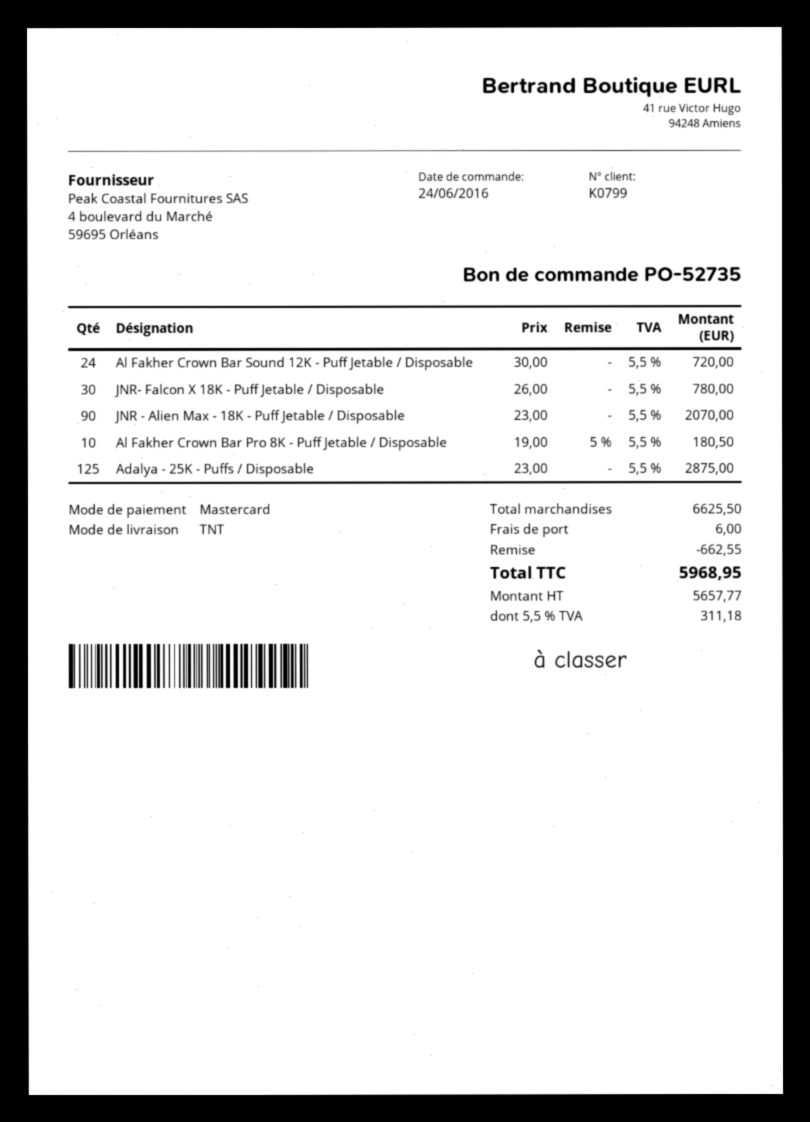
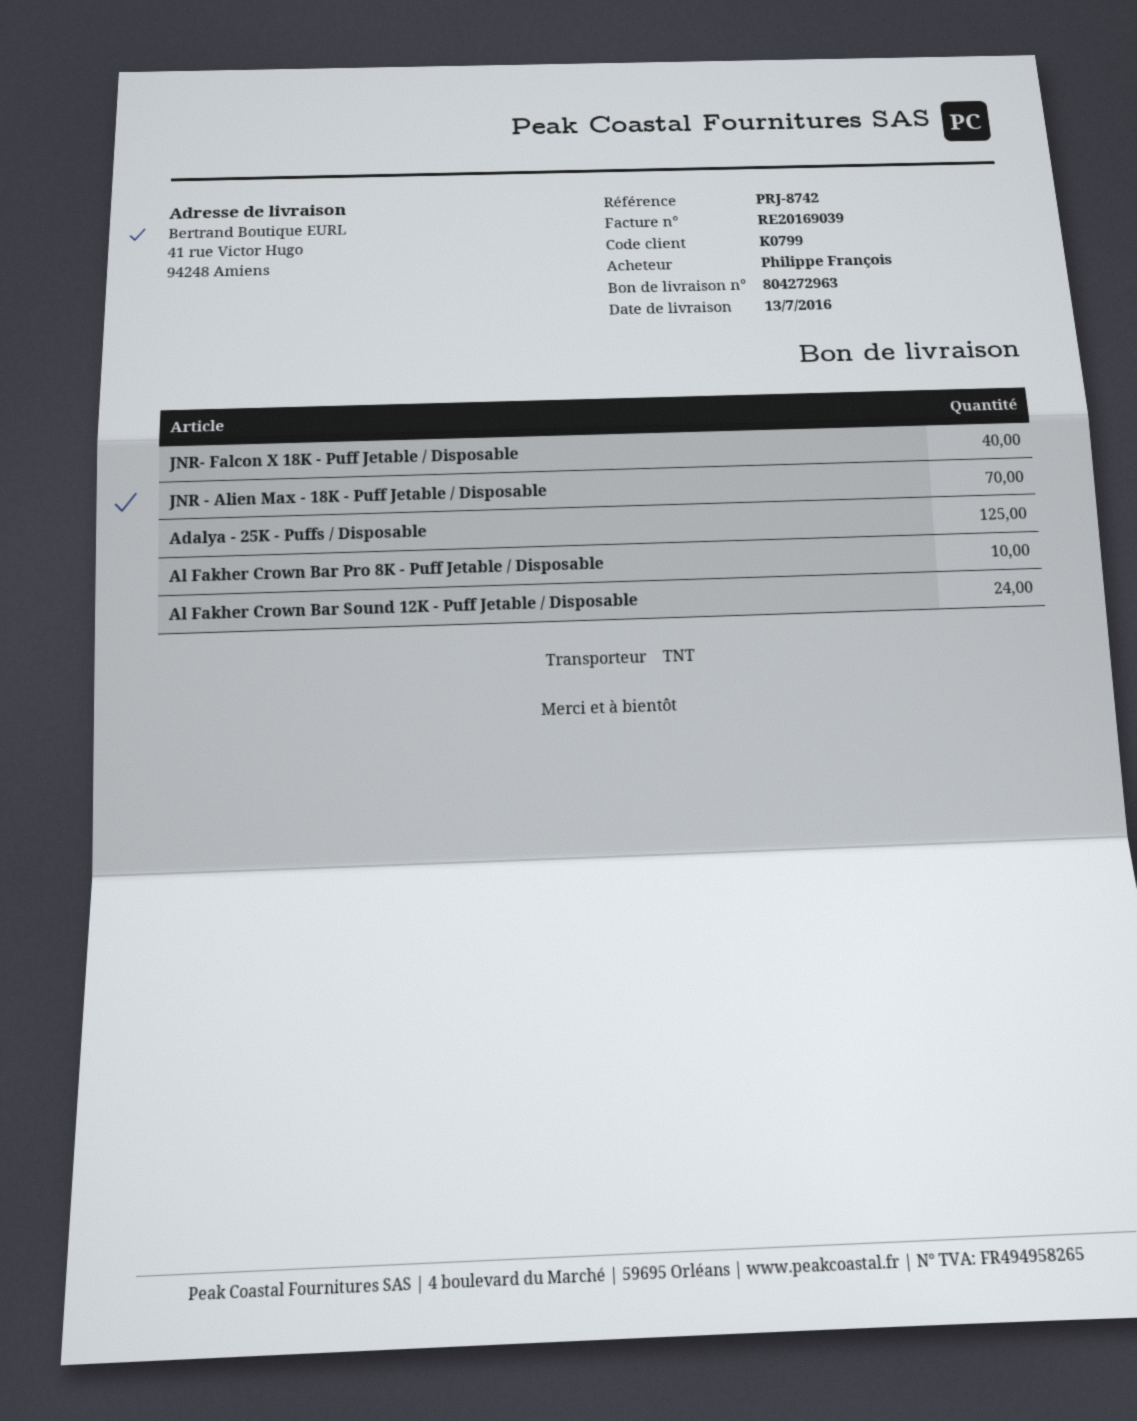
JNR- Falcon X 18K - Puff Jetable / Disposable: 30 -> 40
JNR - Alien Max - 18K - Puff Jetable / Disposable: 90 -> 70

